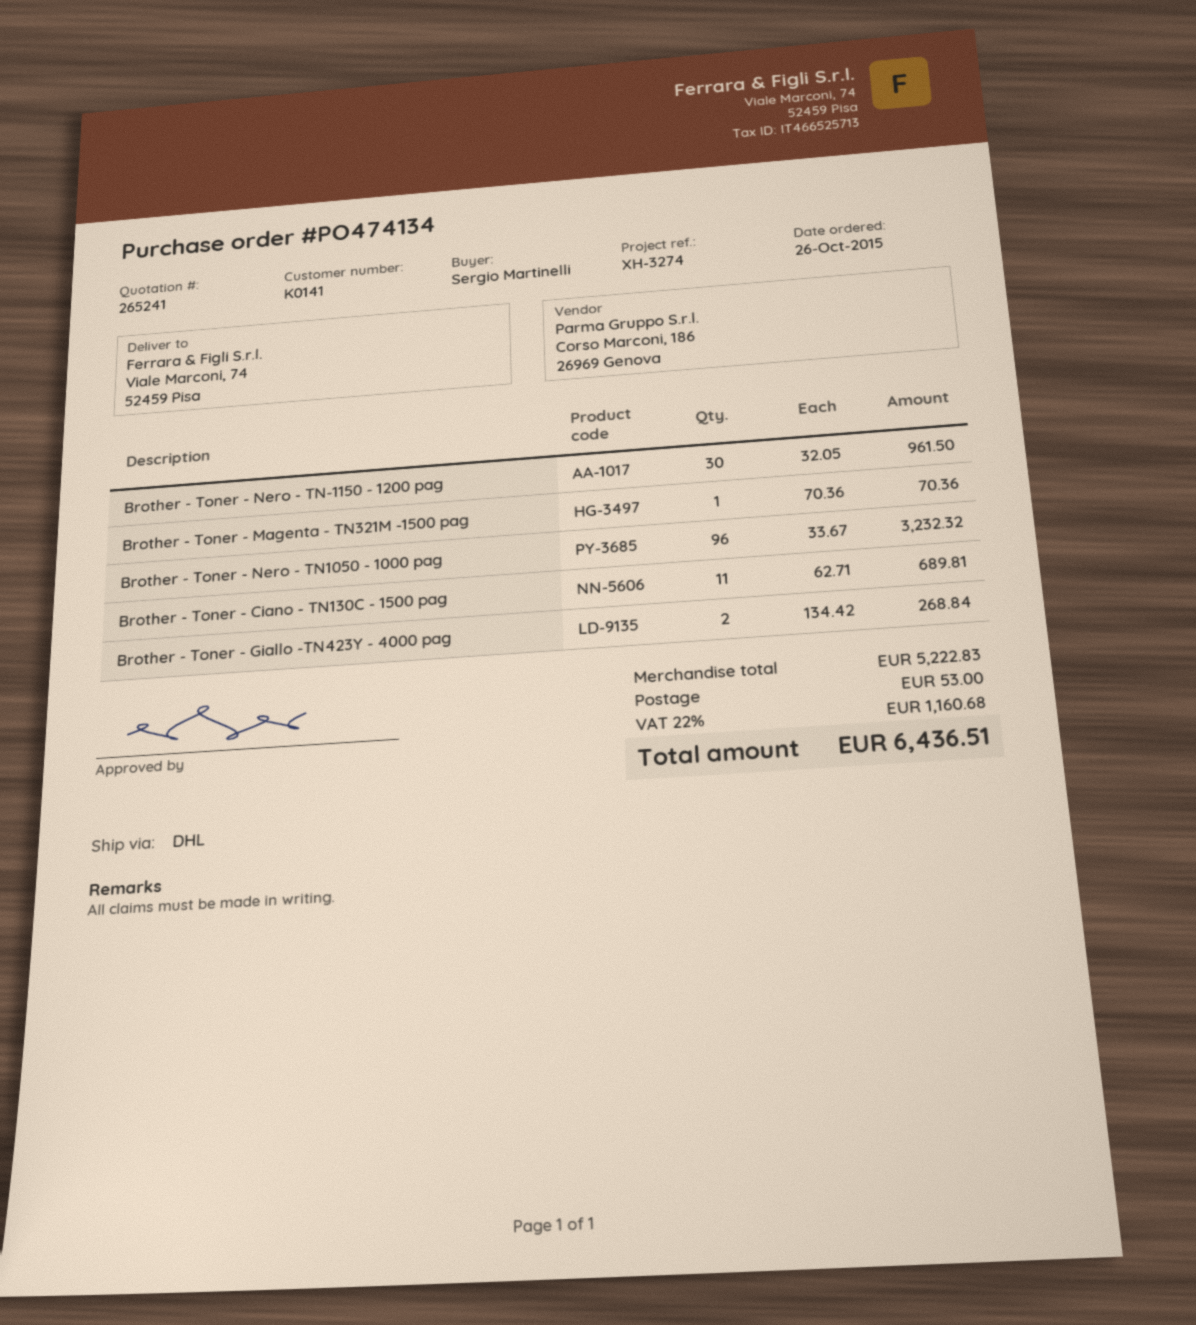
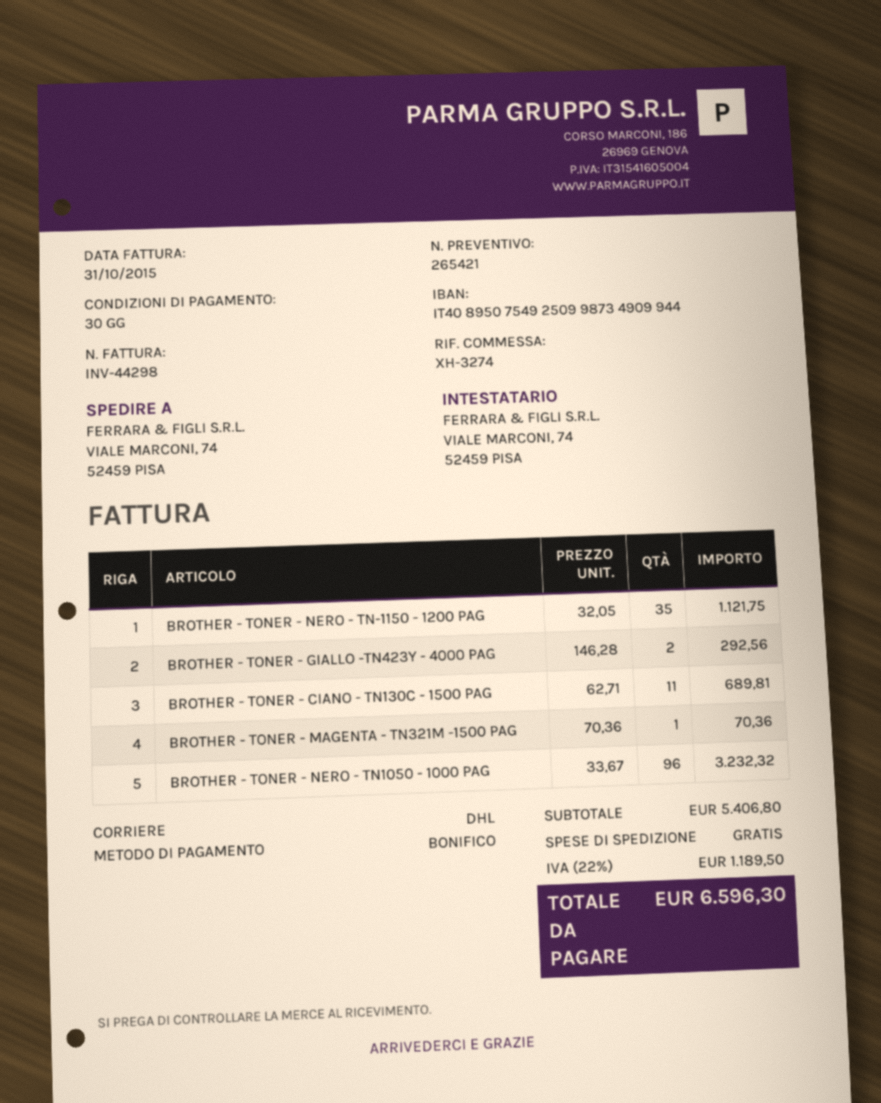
quote number: 265241 -> 265421
Brother - Toner - Nero - TN-1150 - 1200 pag: 30 x 32.05 = 961.50 -> 35 x 32.05 = 1121.75
Brother - Toner - Giallo -TN423Y - 4000 pag: 2 x 134.42 = 268.84 -> 2 x 146.28 = 292.56
subtotal: 5222.83 -> 5406.80
shipping: 53.00 -> 0.00
tax: 22% = 1160.68 -> 22% = 1189.50
total: 6436.51 -> 6596.30

